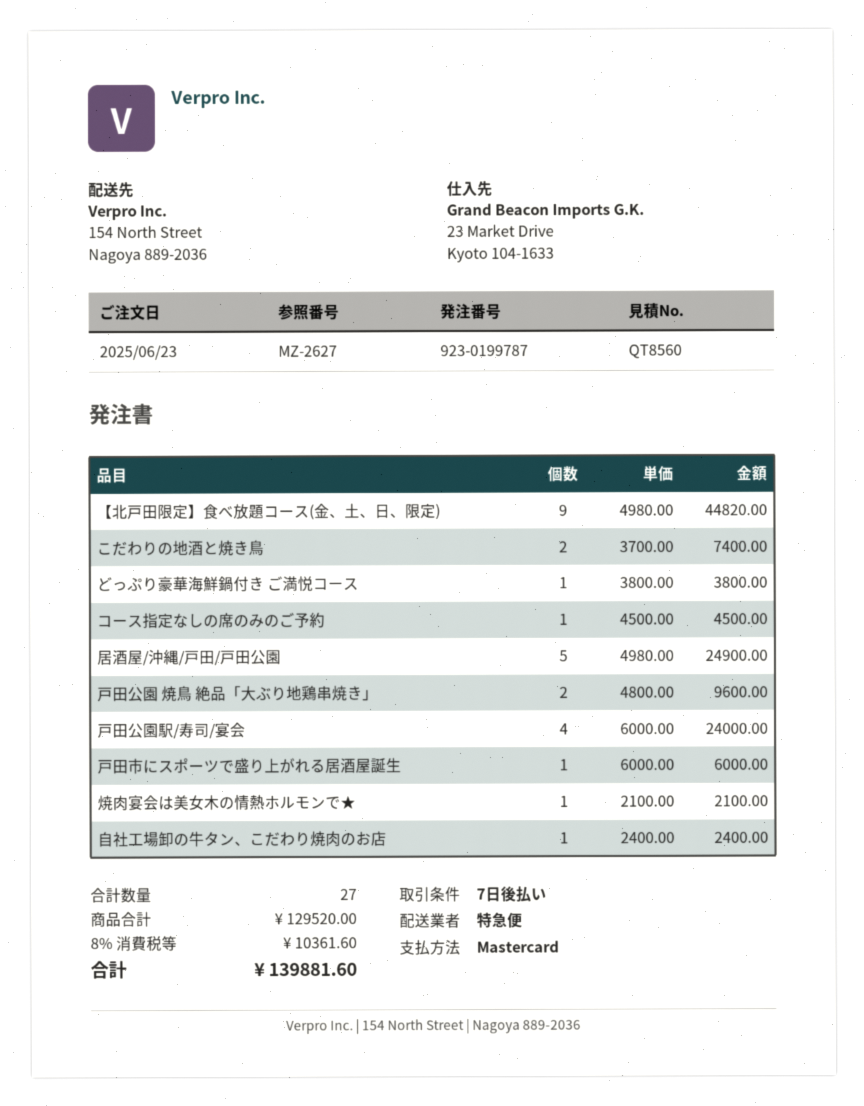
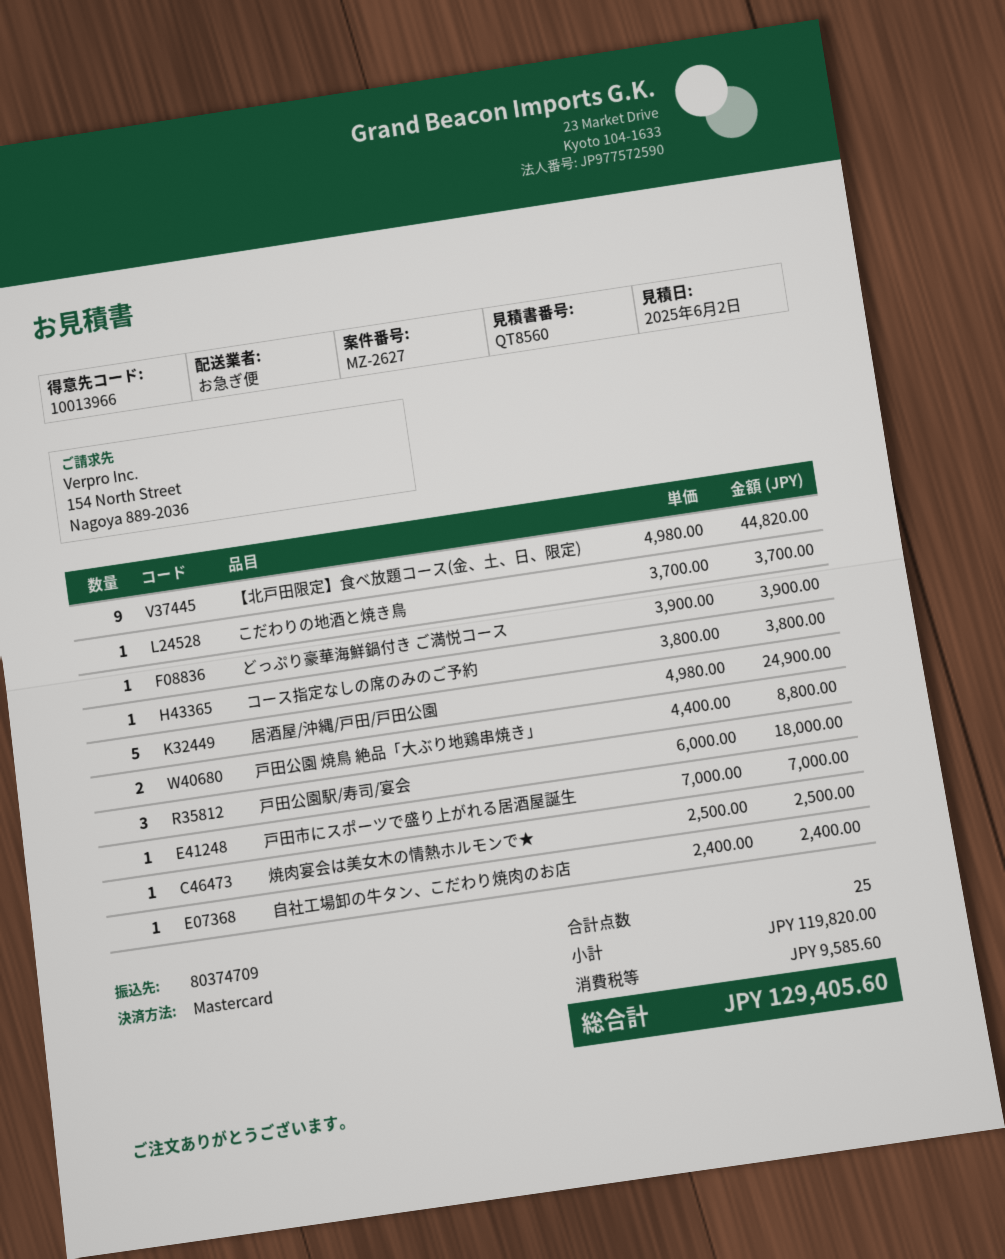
こだわりの地酒と焼き鳥: 2 x 3700.00 = 7400.00 -> 1 x 3700.00 = 3700.00
どっぷり豪華海鮮鍋付き ご満悦コース: 1 x 3800.00 = 3800.00 -> 1 x 3900.00 = 3900.00
コース指定なしの席のみのご予約: 1 x 4500.00 = 4500.00 -> 1 x 3800.00 = 3800.00
戸田公園 焼鳥 絶品「大ぶり地鶏串焼き」: 2 x 4800.00 = 9600.00 -> 2 x 4400.00 = 8800.00
戸田公園駅/寿司/宴会: 4 x 6000.00 = 24000.00 -> 3 x 6000.00 = 18000.00
戸田市にスポーツで盛り上がれる居酒屋誕生: 1 x 6000.00 = 6000.00 -> 1 x 7000.00 = 7000.00
焼肉宴会は美女木の情熱ホルモンで★: 1 x 2100.00 = 2100.00 -> 1 x 2500.00 = 2500.00
total quantity: 27 -> 25
subtotal: 129520.00 -> 119820.00
tax: 10361.60 -> 9585.60
total: 139881.60 -> 129405.60

